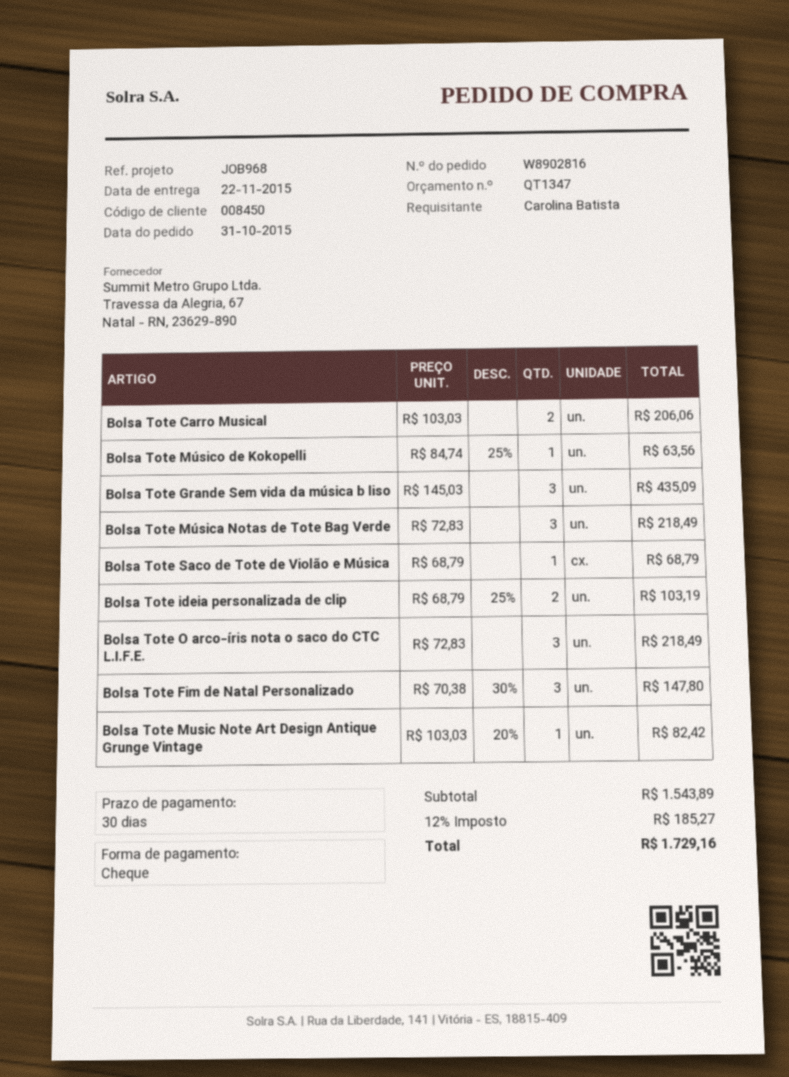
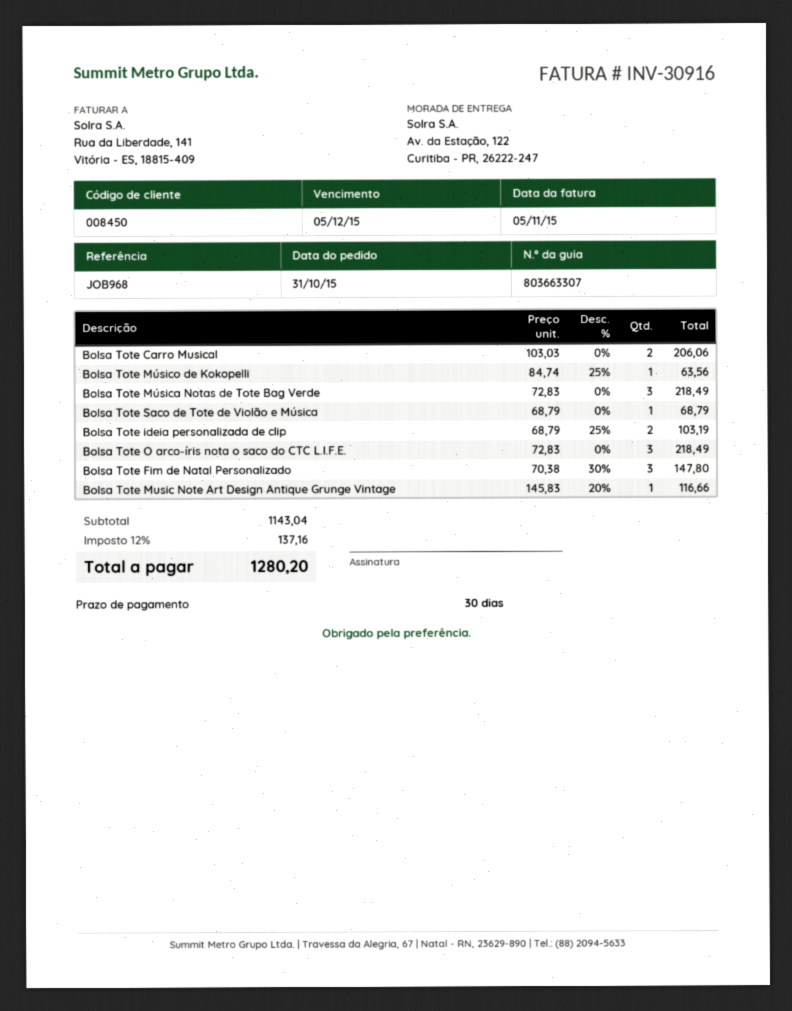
Bolsa Tote Grande Sem vida da música b liso: 3 x 145.03 = 435.09 -> none
Bolsa Tote Music Note Art Design Antique Grunge Vintage: 1 x 103.03 - 20% = 82.42 -> 1 x 145.83 - 20% = 116.66
subtotal: 1543.89 -> 1143.04
tax: 12% = 185.27 -> 12% = 137.16
total: 1729.16 -> 1280.20

